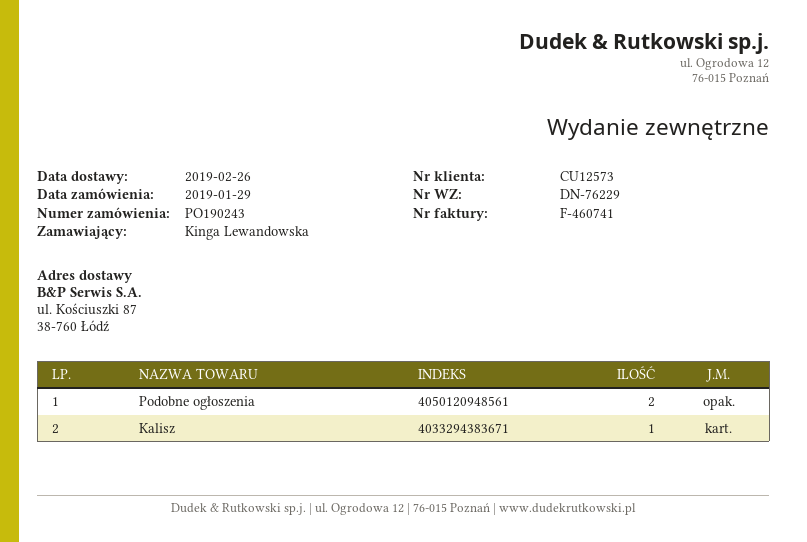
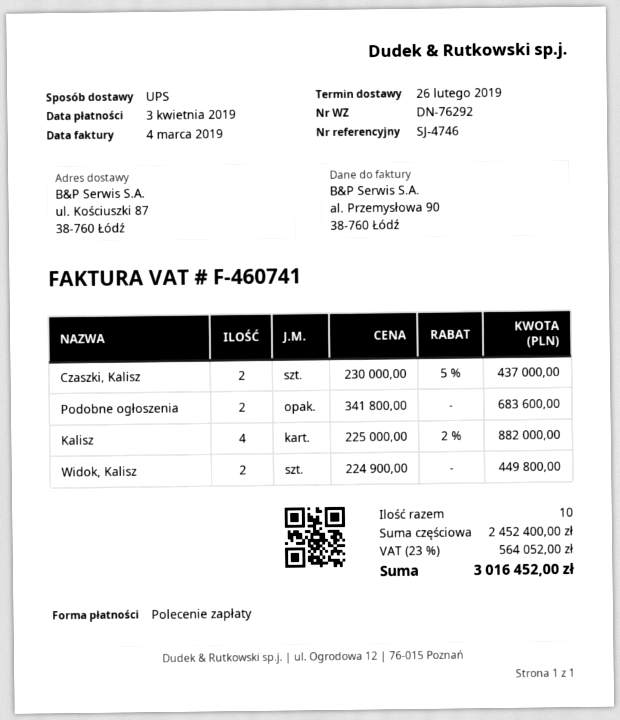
delivery note number: DN-76229 -> DN-76292
Kalisz: 1 -> 4
Czaszki, Kalisz: none -> 2
Widok, Kalisz: none -> 2

